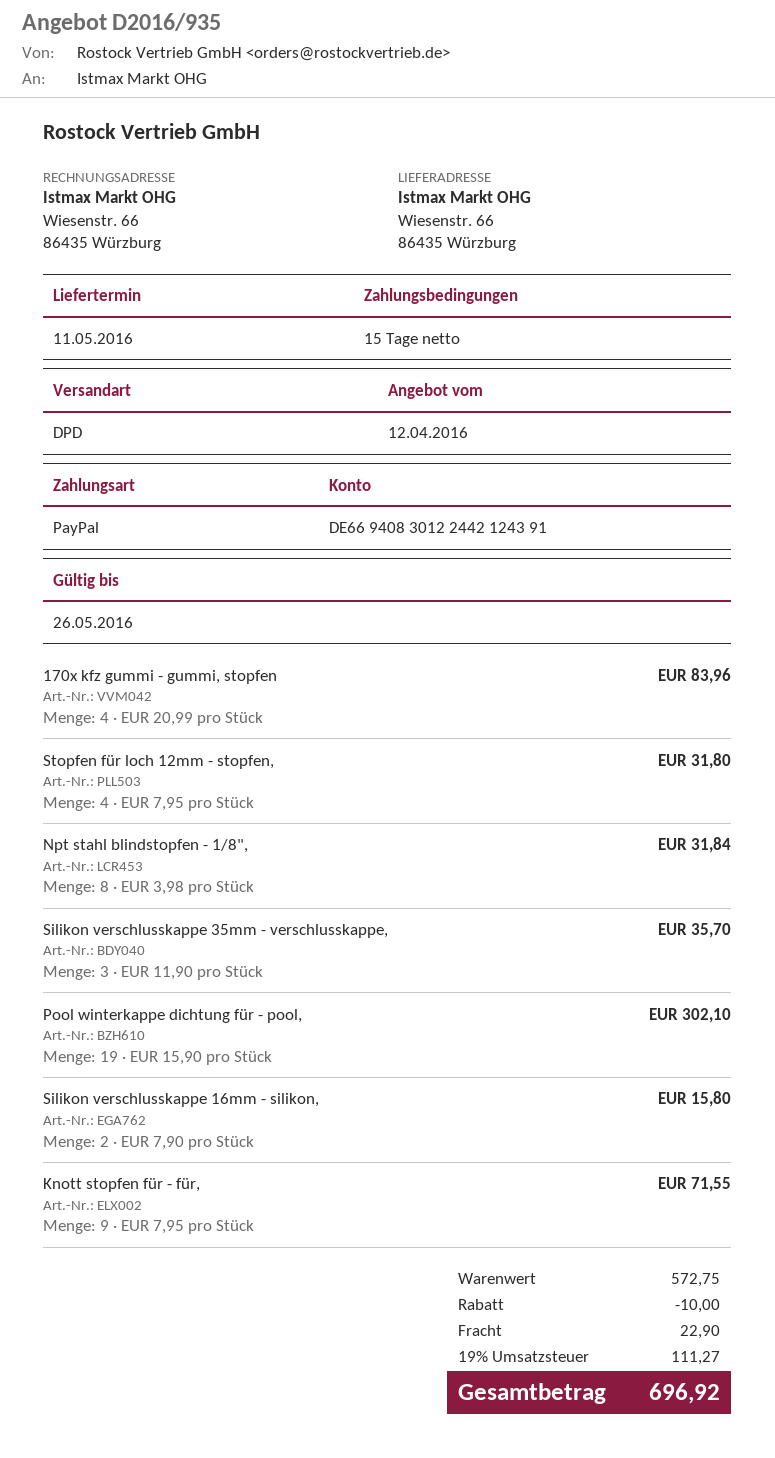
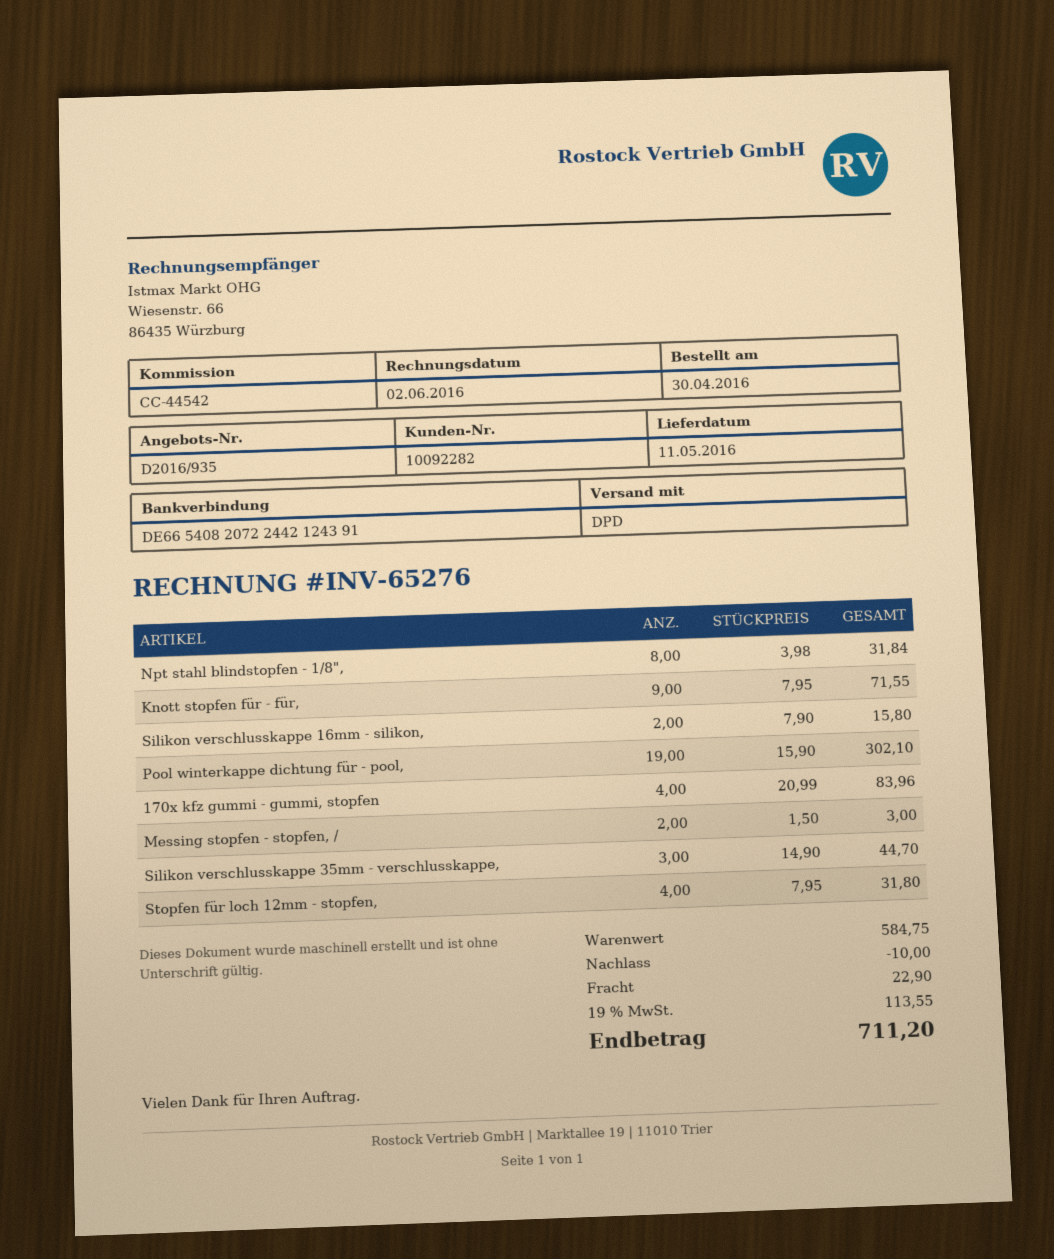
bank account: DE66940830122442124391 -> DE66540820722442124391
Silikon verschlusskappe 35mm - verschlusskappe,: 3 x 11.90 = 35.70 -> 3 x 14.90 = 44.70
Messing stopfen - stopfen, /: none -> 2 x 1.50 = 3.00
subtotal: 572.75 -> 584.75
tax: 19% = 111.27 -> 19% = 113.55
total: 696.92 -> 711.20

